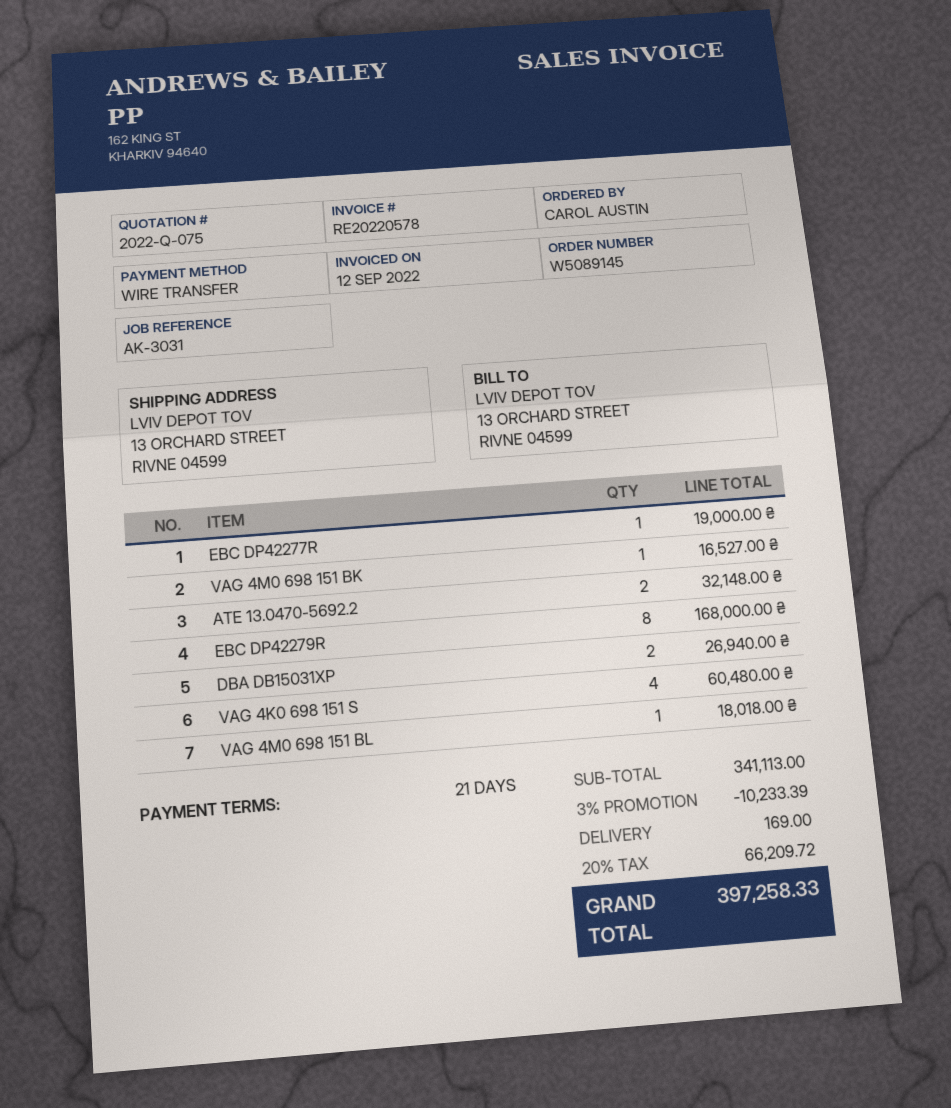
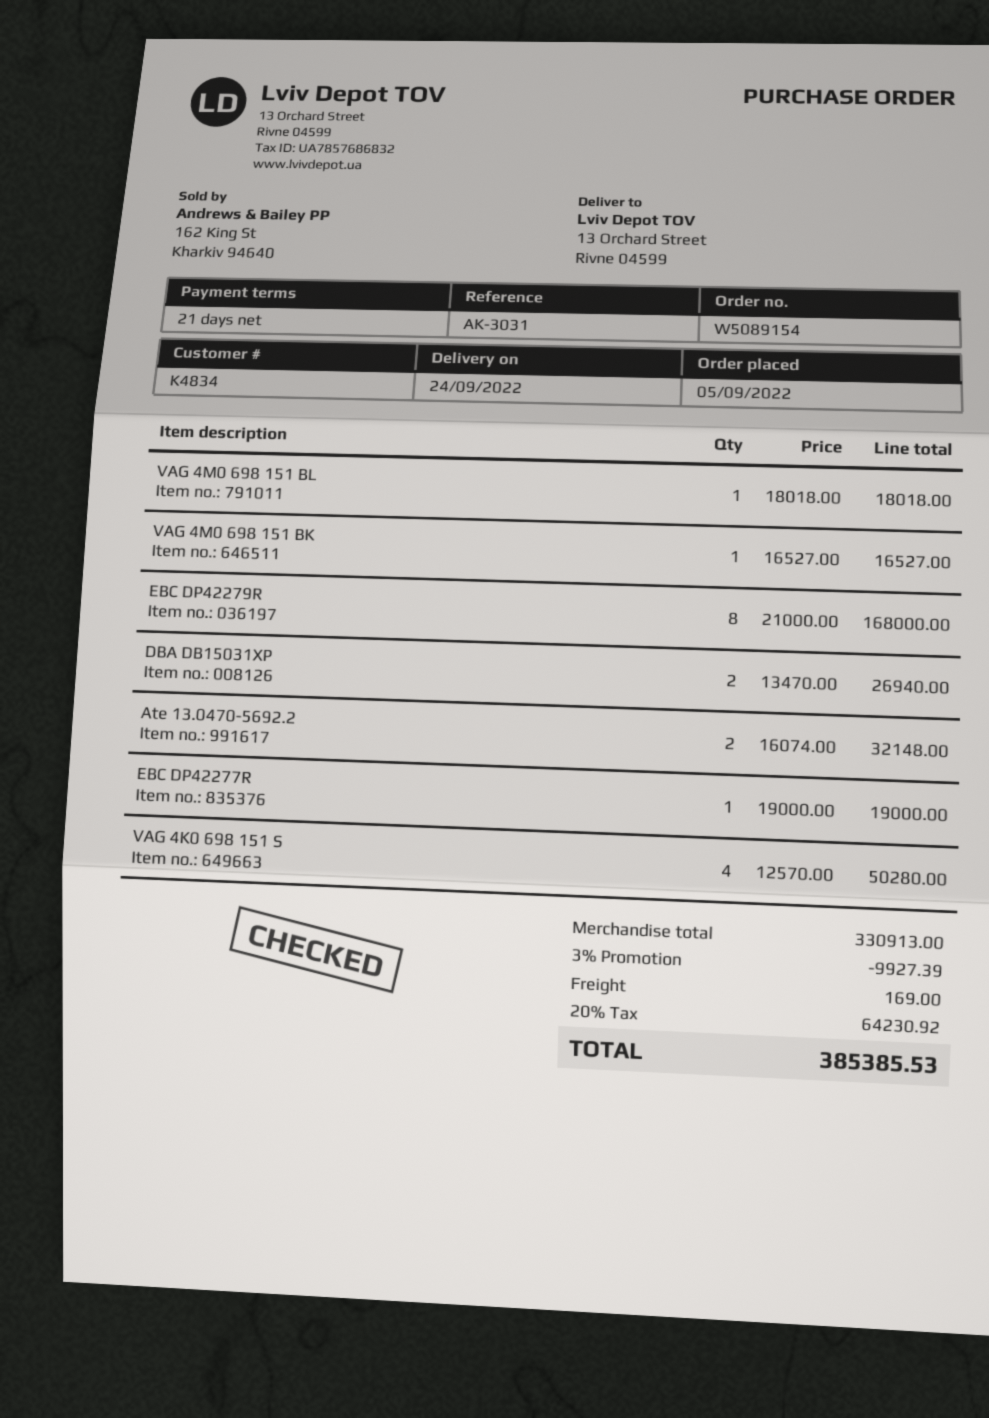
order number: W5089145 -> W5089154
VAG 4K0 698 151 S: 4 for 60480.00 -> 4 for 50280.00
subtotal: 341113.00 -> 330913.00
discount: 3% = 10233.39 -> 3% = 9927.39
tax: 20% = 66209.72 -> 20% = 64230.92
total: 397258.33 -> 385385.53

